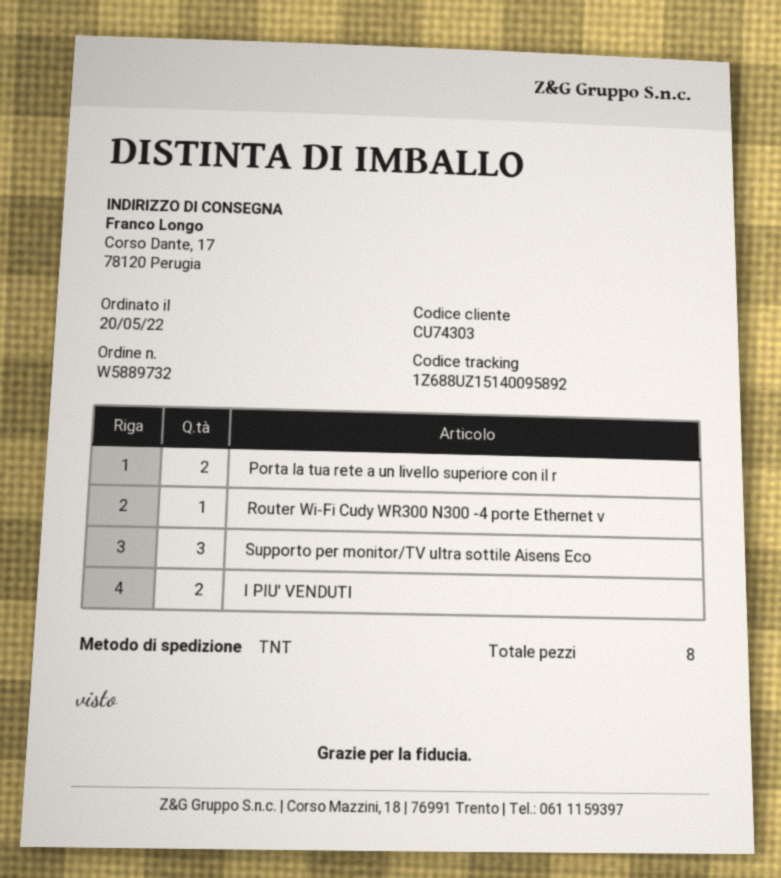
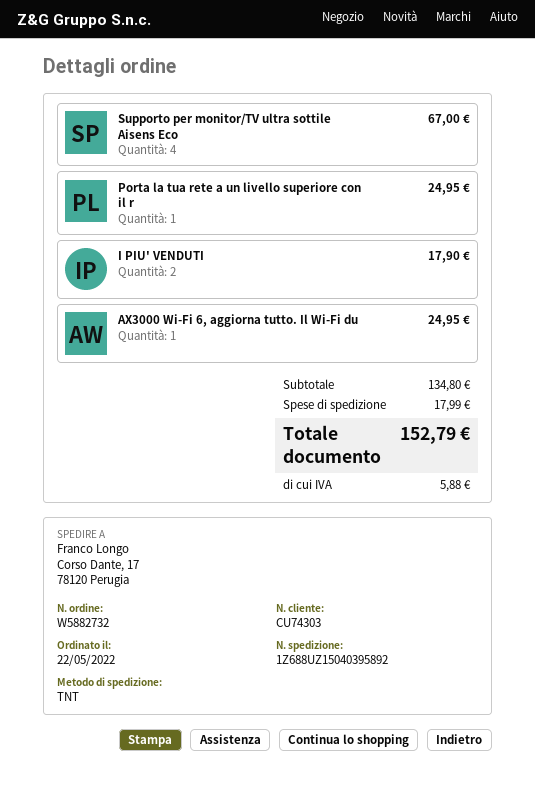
order number: W5889732 -> W5882732
order date: 2022-05-20 -> 2022-05-22
tracking number: 1Z688UZ15140095892 -> 1Z688UZ15040395892
Porta la tua rete a un livello superiore con il r: 2 -> 1
Router Wi-Fi Cudy WR300 N300 -4 porte Ethernet v: 1 -> none
Supporto per monitor/TV ultra sottile Aisens Eco: 3 -> 4
AX3000 Wi-Fi 6, aggiorna tutto. Il Wi-Fi du: none -> 1

